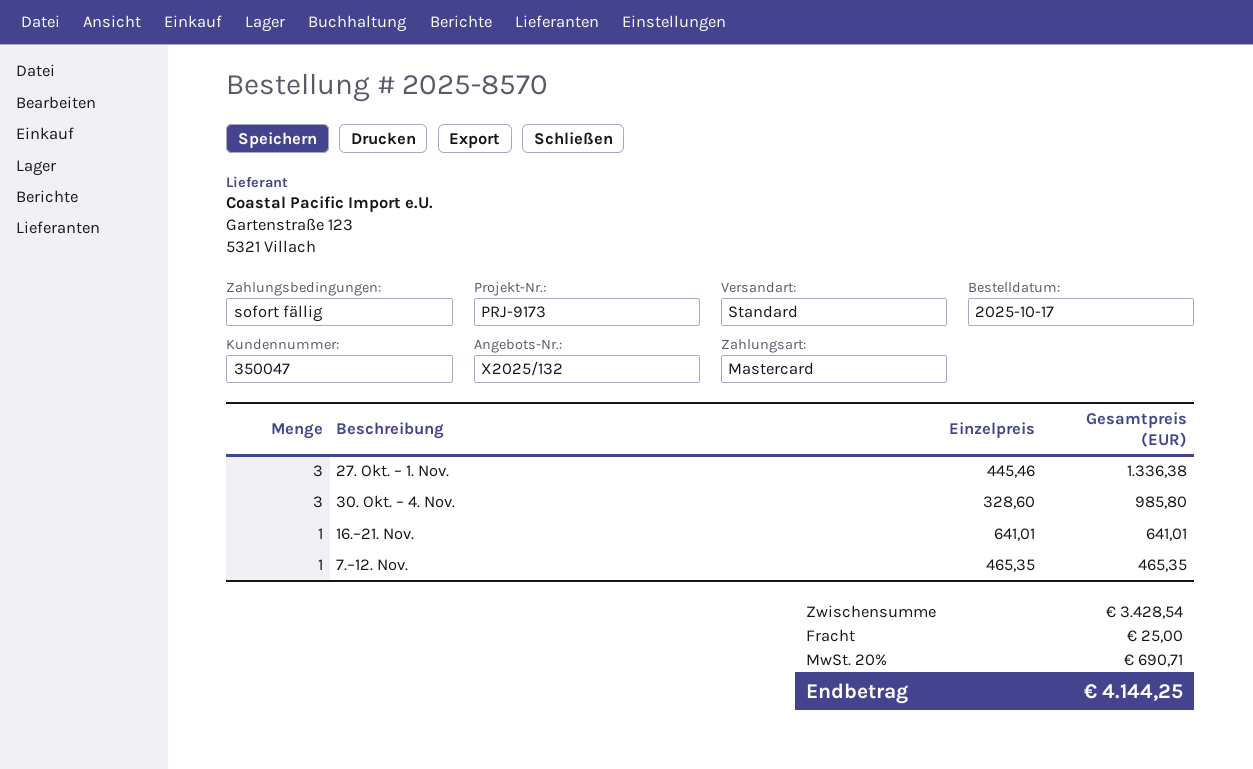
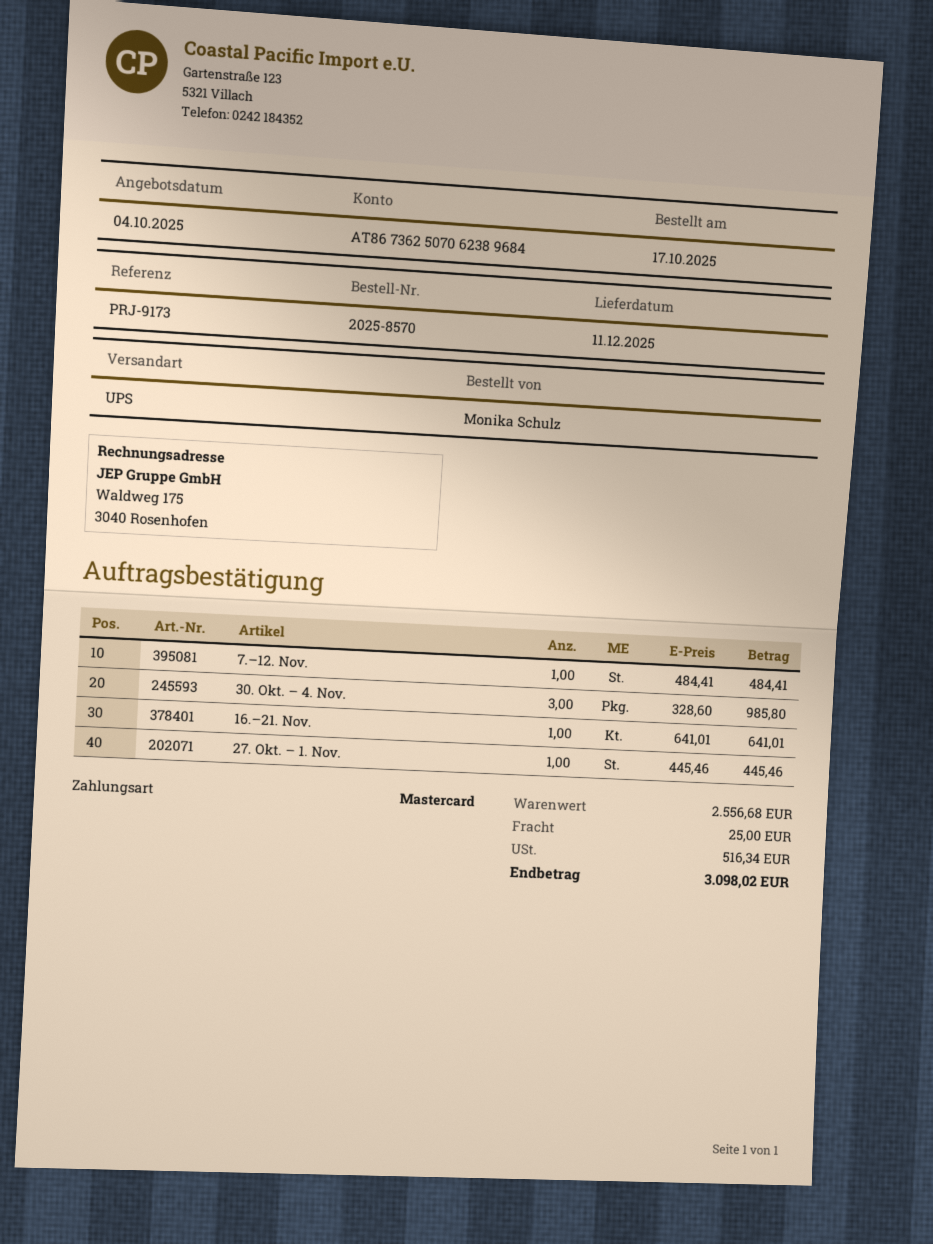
shipping method: standard -> UPS
27. Okt. – 1. Nov.: 3 x 445.46 = 1336.38 -> 1 x 445.46 = 445.46
7.–12. Nov.: 1 x 465.35 = 465.35 -> 1 x 484.41 = 484.41
subtotal: 3428.54 -> 2556.68
tax: 690.71 -> 516.34
total: 4144.25 -> 3098.02

